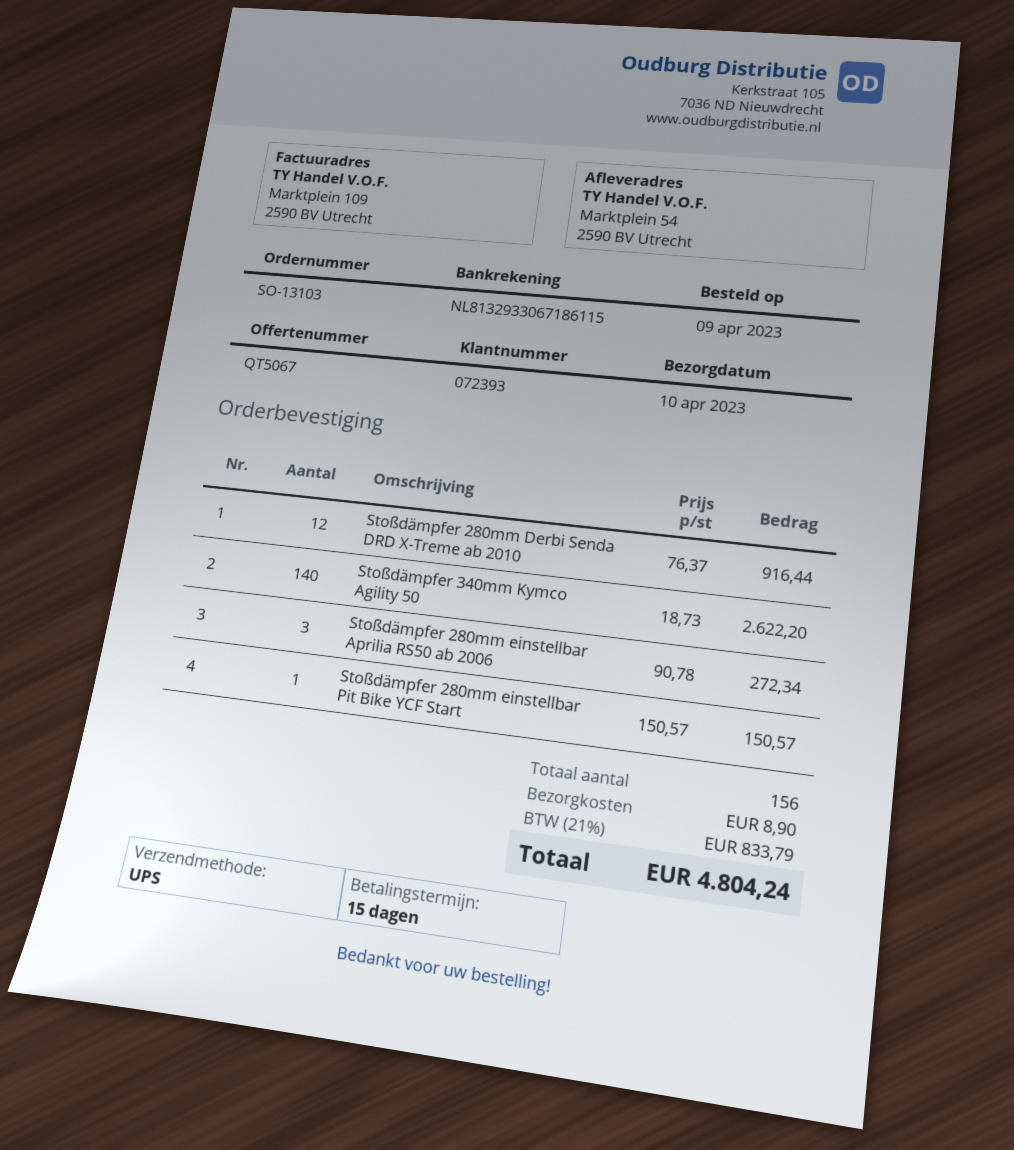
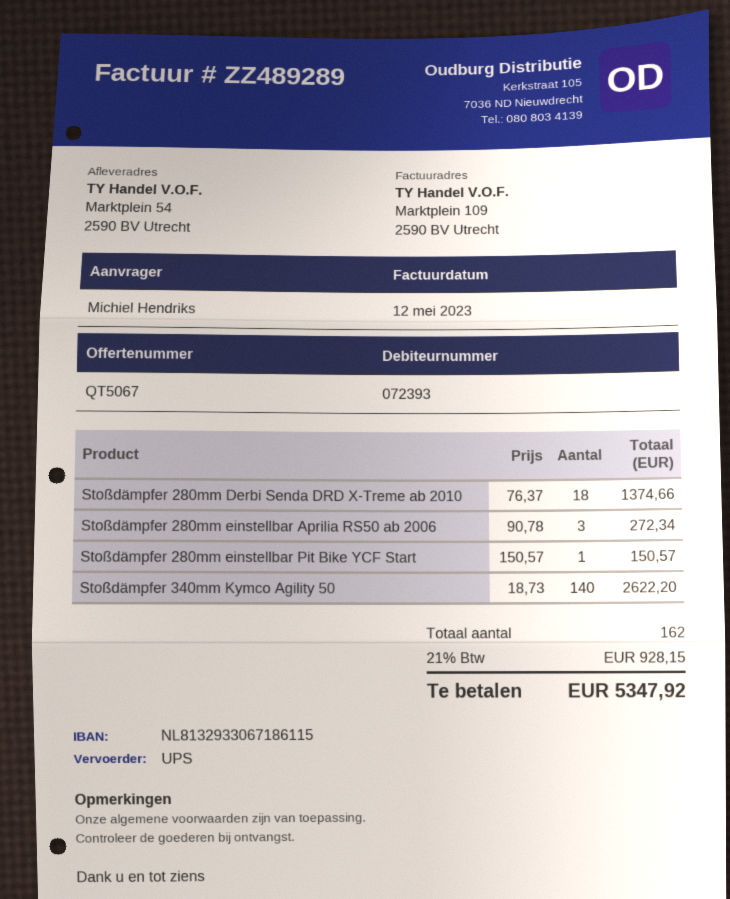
Stoßdämpfer 280mm Derbi Senda DRD X-Treme ab 2010: 12 x 76.37 = 916.44 -> 18 x 76.37 = 1374.66
total quantity: 156 -> 162
shipping: 8.90 -> none
tax: 21% = 833.79 -> 21% = 928.15
total: 4804.24 -> 5347.92

